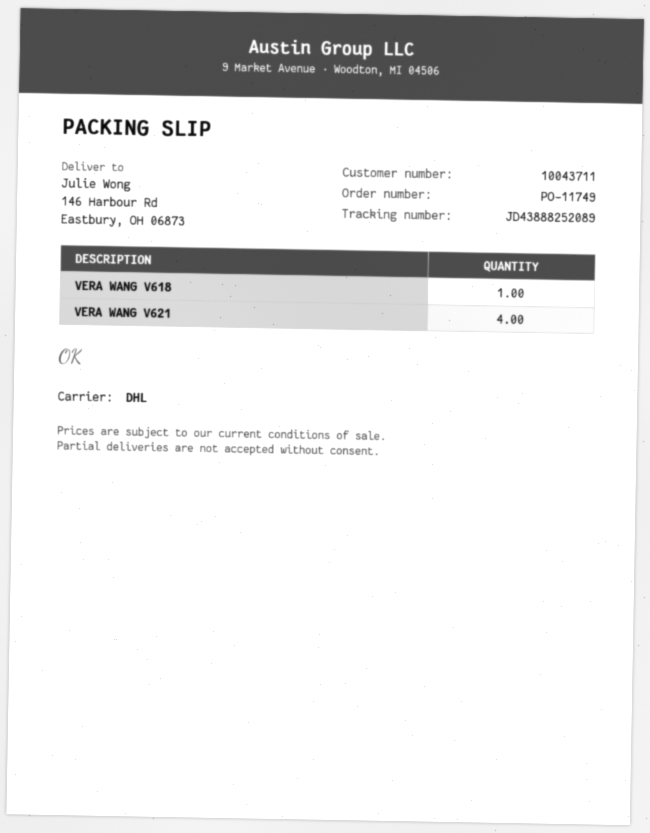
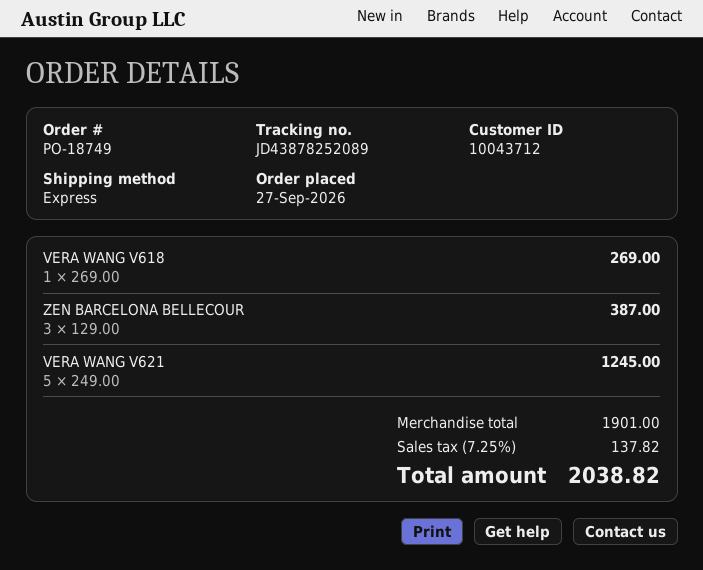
order number: PO-11749 -> PO-18749
customer number: 10043711 -> 10043712
shipping method: DHL -> express
tracking number: JD43888252089 -> JD43878252089
VERA WANG V621: 4 -> 5
ZEN BARCELONA BELLECOUR: none -> 3

